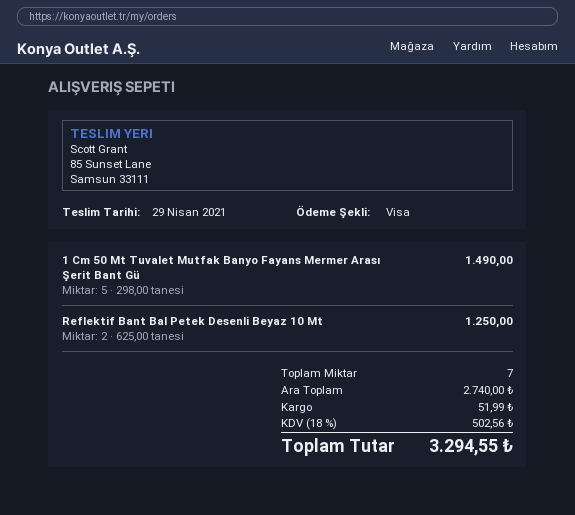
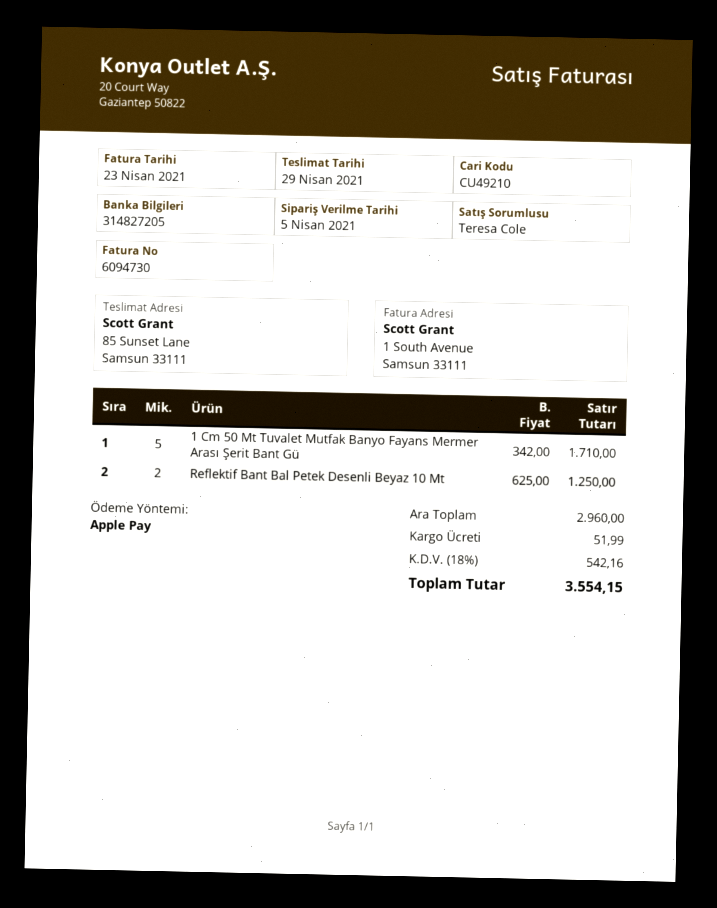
payment method: Visa -> Apple Pay
1 Cm 50 Mt Tuvalet Mutfak Banyo Fayans Mermer Arası Şerit Bant Gü: 5 x 298.00 = 1490.00 -> 5 x 342.00 = 1710.00
subtotal: 2740.00 -> 2960.00
tax: 18% = 502.56 -> 18% = 542.16
total: 3294.55 -> 3554.15

